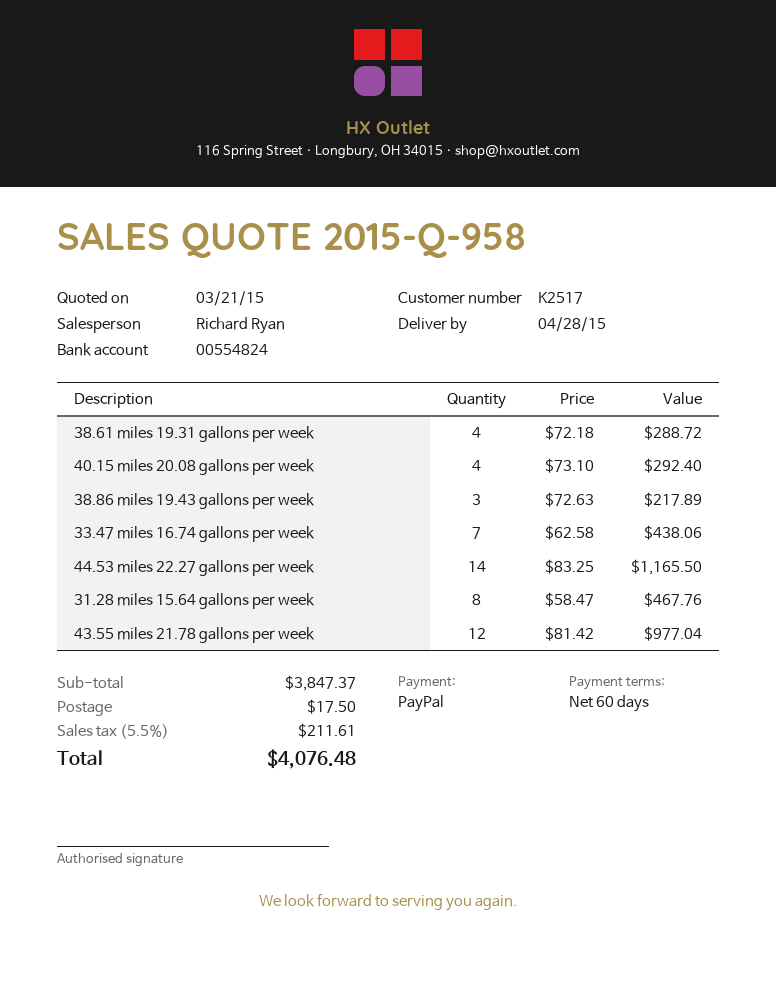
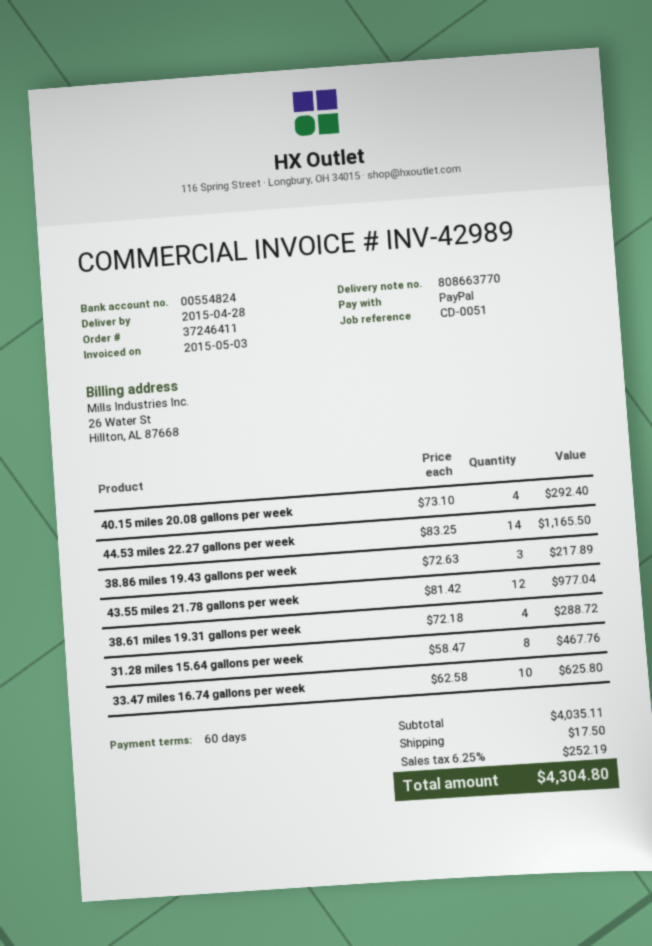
33.47 miles 16.74 gallons per week: 7 x 62.58 = 438.06 -> 10 x 62.58 = 625.80
subtotal: 3847.37 -> 4035.11
tax: 5.5% = 211.61 -> 6.25% = 252.19
total: 4076.48 -> 4304.80

